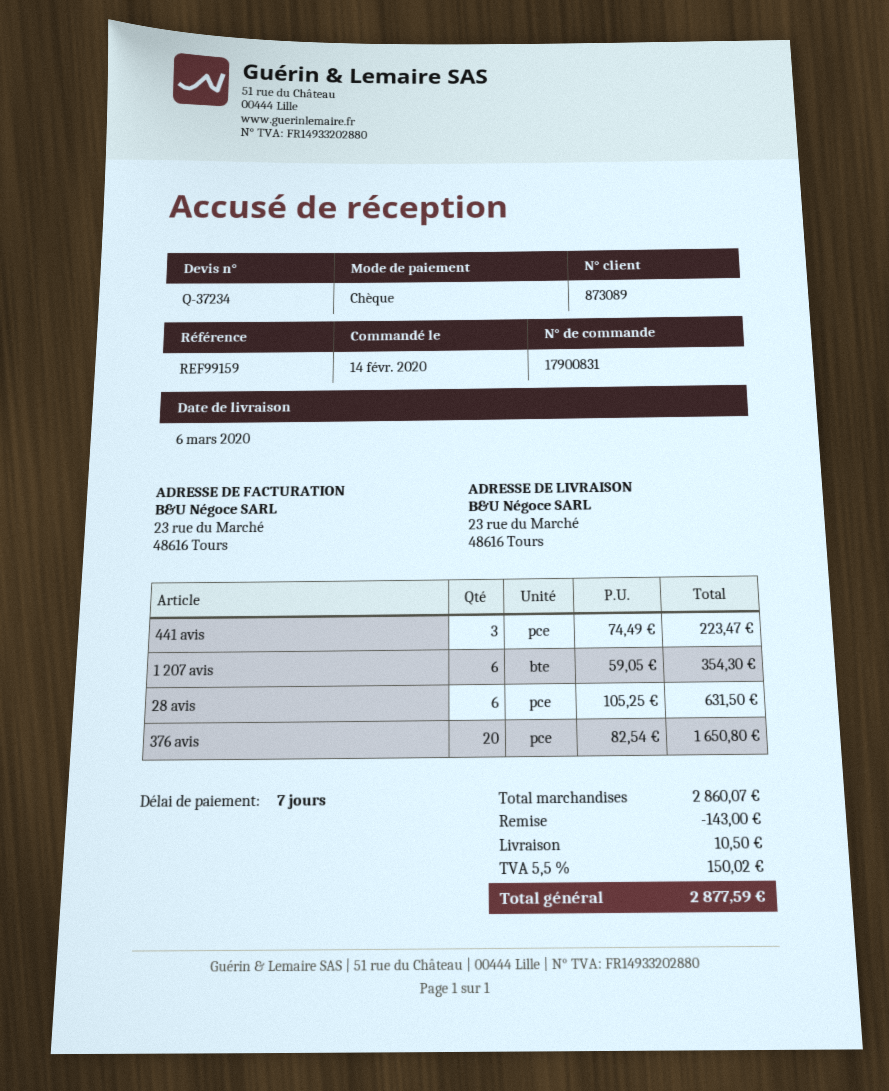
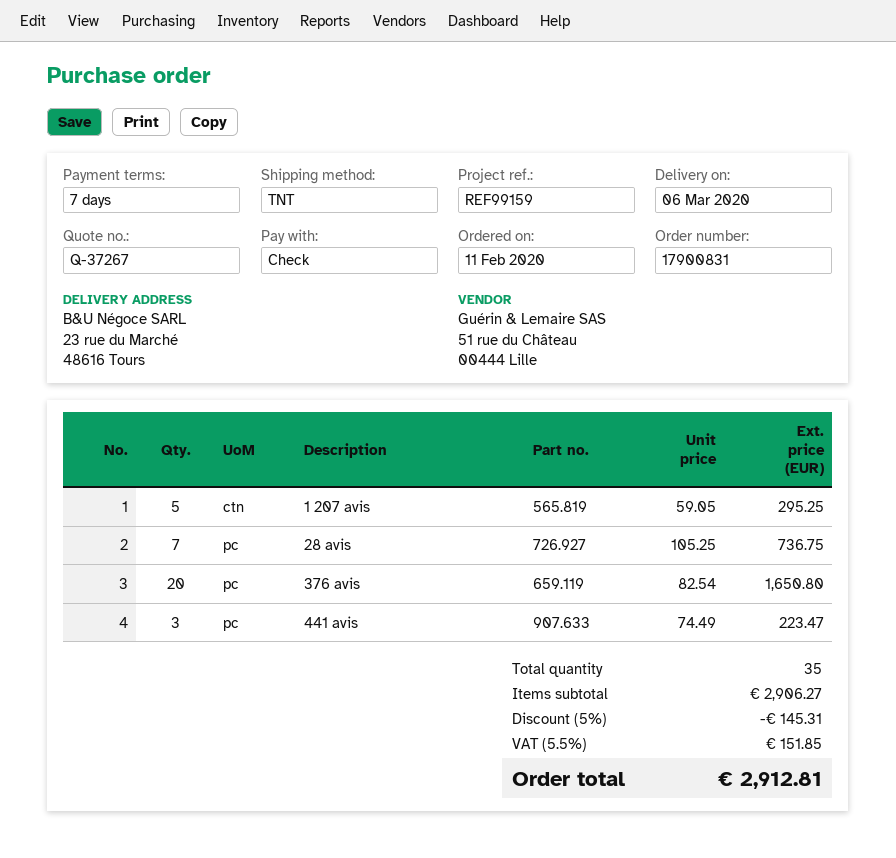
quote number: Q-37234 -> Q-37267
order date: 2020-02-14 -> 2020-02-11
1 207 avis: 6 x 59.05 = 354.30 -> 5 x 59.05 = 295.25
28 avis: 6 x 105.25 = 631.50 -> 7 x 105.25 = 736.75
subtotal: 2860.07 -> 2906.27
discount: 143.00 -> 145.31
shipping: 10.50 -> none
tax: 5.5% = 150.02 -> 5.5% = 151.85
total: 2877.59 -> 2912.81

